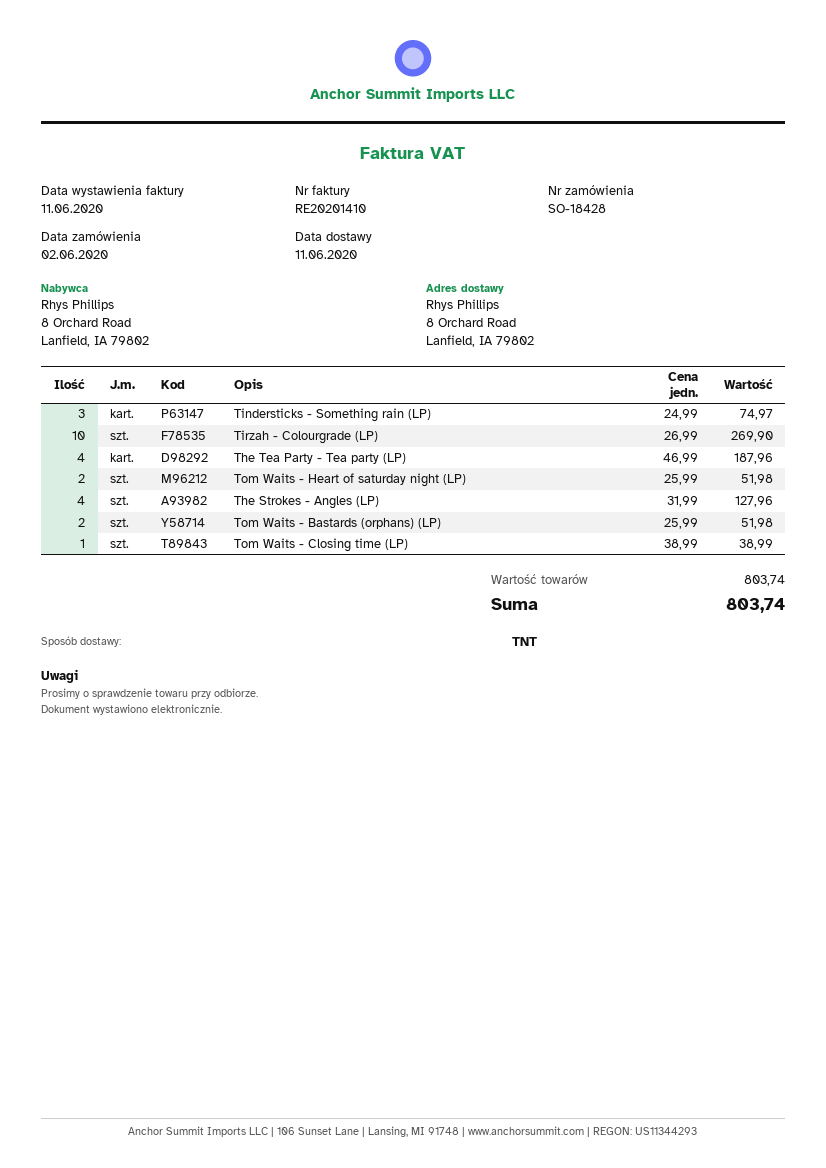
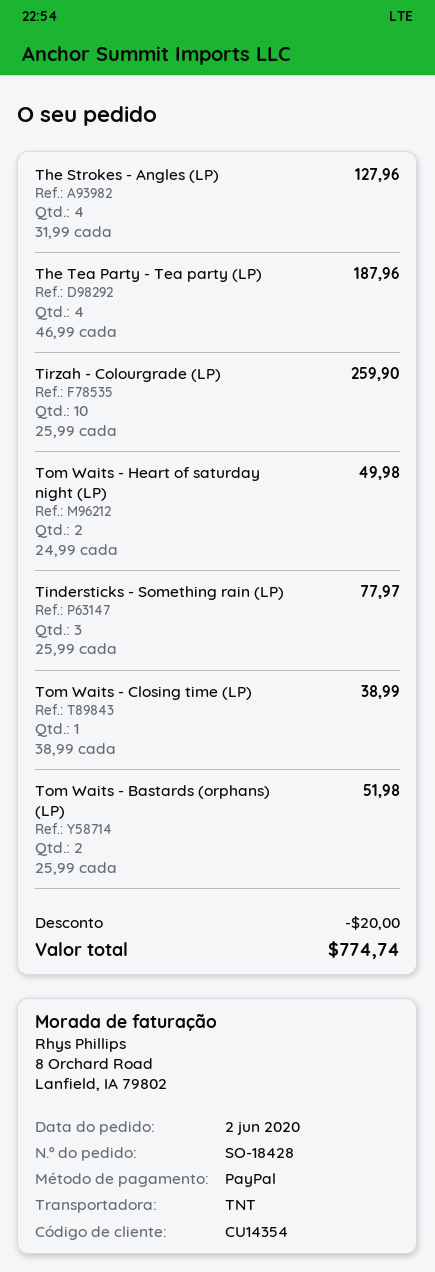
Tindersticks - Something rain (LP): 3 x 24.99 = 74.97 -> 3 x 25.99 = 77.97
Tirzah - Colourgrade (LP): 10 x 26.99 = 269.90 -> 10 x 25.99 = 259.90
Tom Waits - Heart of saturday night (LP): 2 x 25.99 = 51.98 -> 2 x 24.99 = 49.98
discount: none -> 20.00
total: 803.74 -> 774.74

